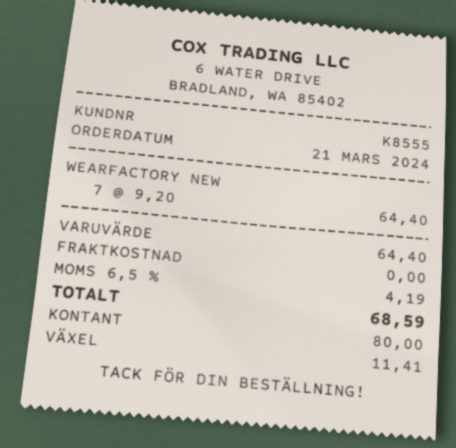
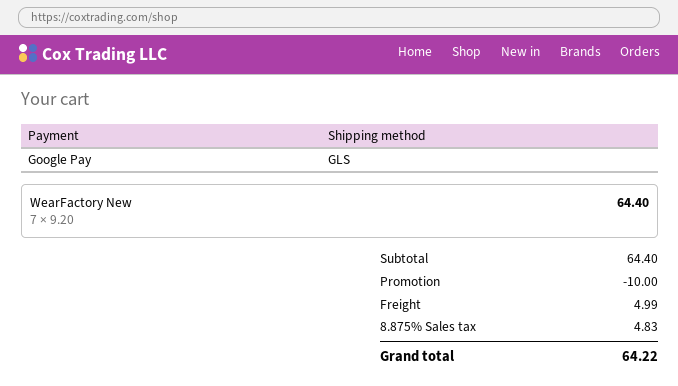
payment method: cash -> Google Pay
discount: none -> 10.00
shipping: 0.00 -> 4.99
tax: 6.5% = 4.19 -> 8.875% = 4.83
total: 68.59 -> 64.22

